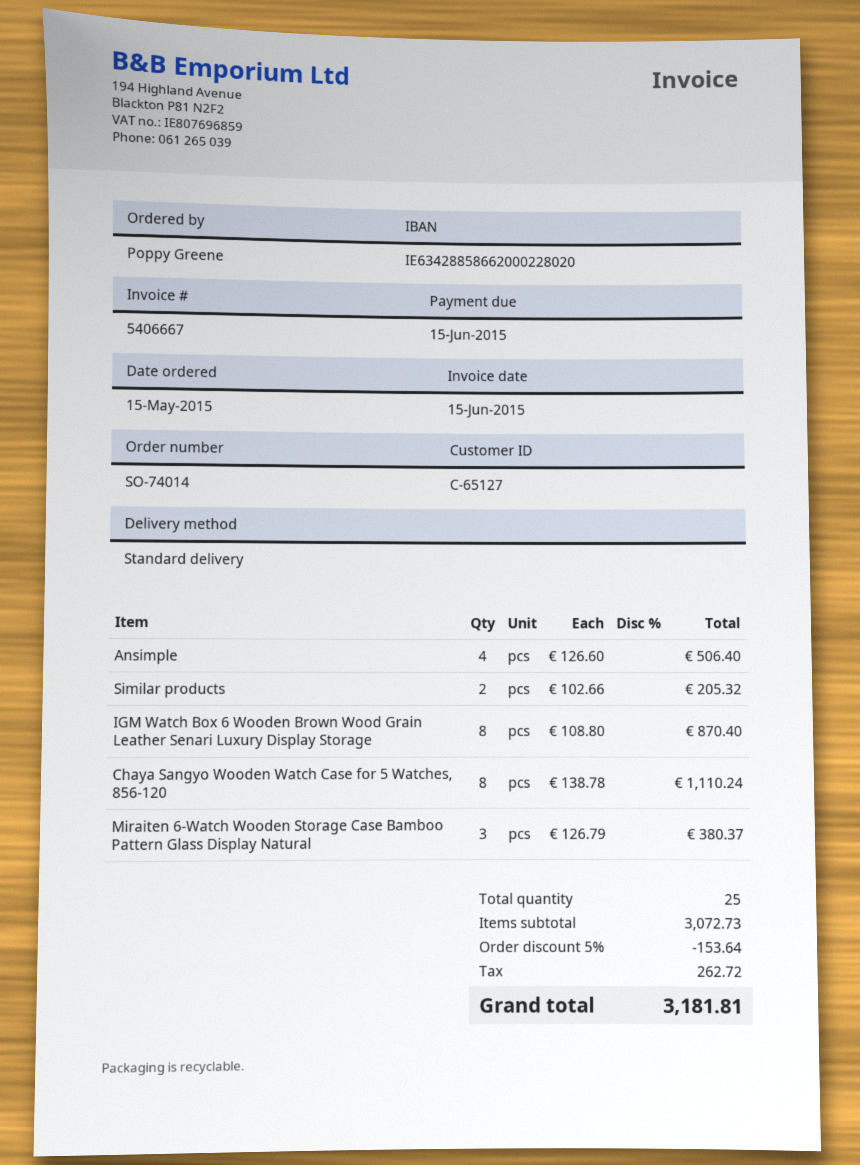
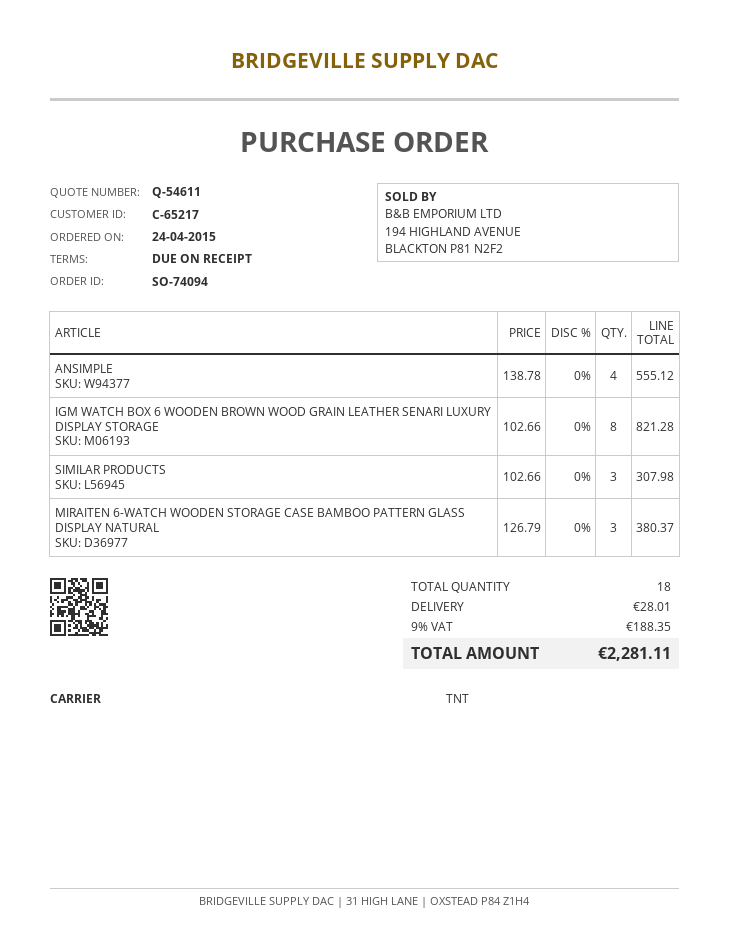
order number: SO-74014 -> SO-74094
order date: 2015-05-15 -> 2015-04-24
customer number: C-65127 -> C-65217
shipping method: standard -> TNT
Ansimple: 4 x 126.60 = 506.40 -> 4 x 138.78 = 555.12
Similar products: 2 x 102.66 = 205.32 -> 3 x 102.66 = 307.98
IGM Watch Box 6 Wooden Brown Wood Grain Leather Senari Luxury Display Storage: 8 x 108.80 = 870.40 -> 8 x 102.66 = 821.28
Chaya Sangyo Wooden Watch Case for 5 Watches, 856-120: 8 x 138.78 = 1110.24 -> none
total quantity: 25 -> 18
discount: 5% = 153.64 -> none
shipping: none -> 28.01
tax: 262.72 -> 188.35
total: 3181.81 -> 2281.11

